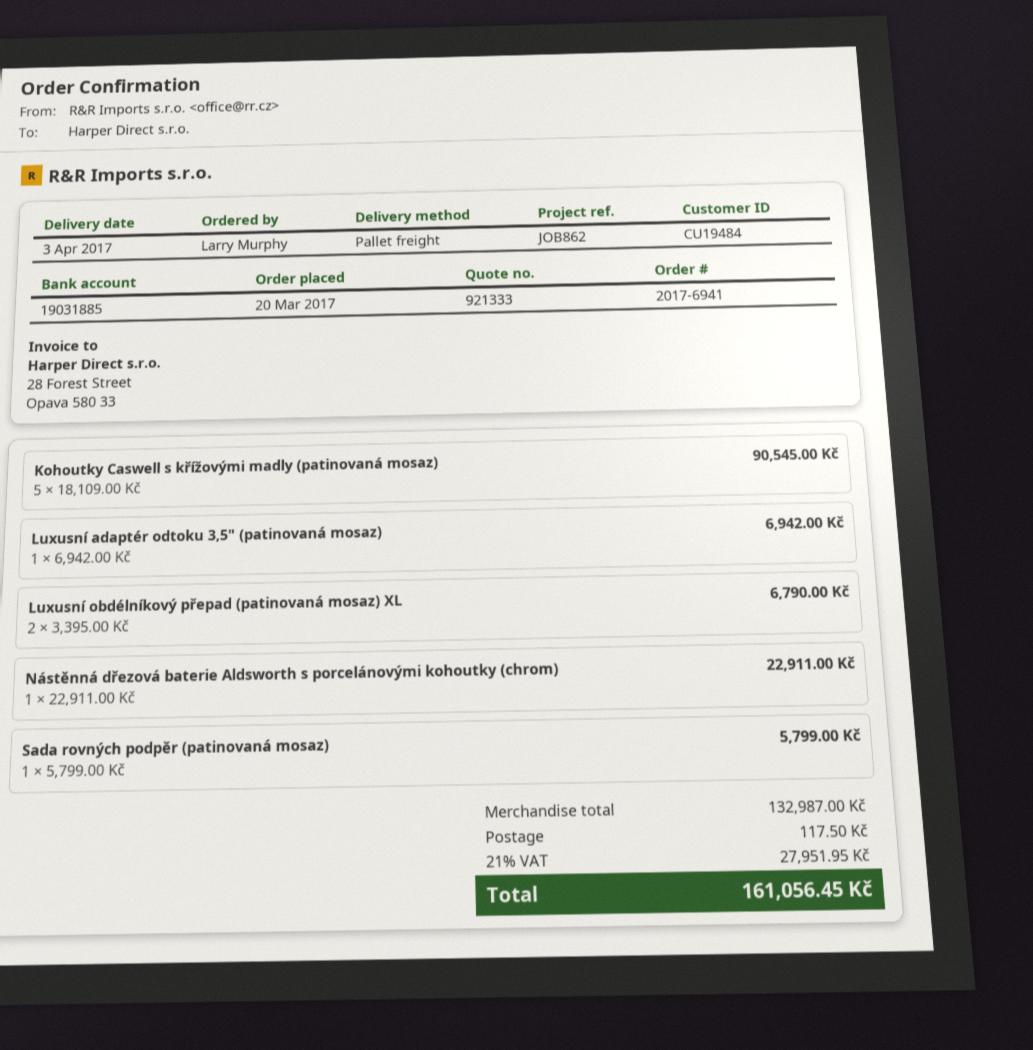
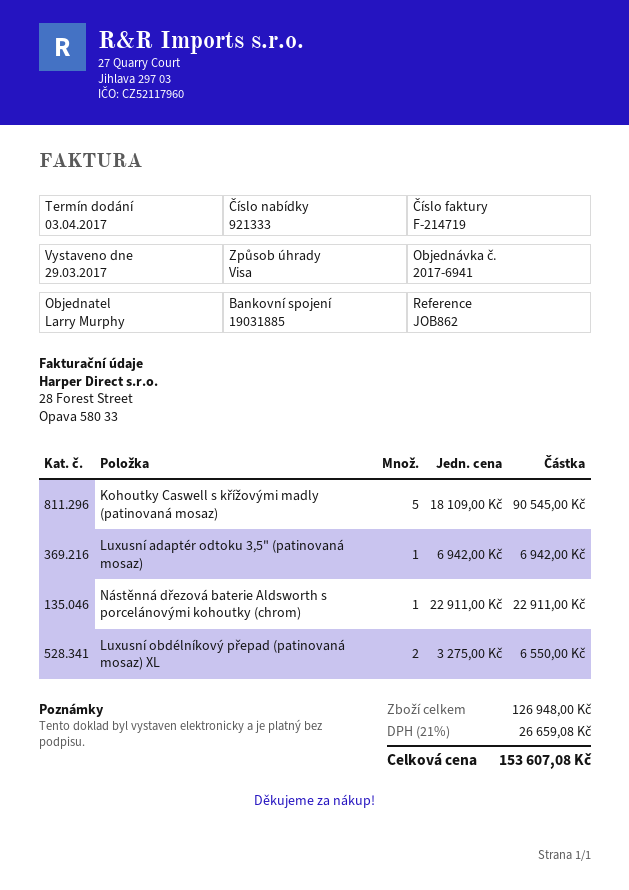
Luxusní obdélníkový přepad (patinovaná mosaz) XL: 2 x 3395.00 = 6790.00 -> 2 x 3275.00 = 6550.00
Sada rovných podpěr (patinovaná mosaz): 1 x 5799.00 = 5799.00 -> none
subtotal: 132987.00 -> 126948.00
shipping: 117.50 -> none
tax: 21% = 27951.95 -> 21% = 26659.08
total: 161056.45 -> 153607.08

